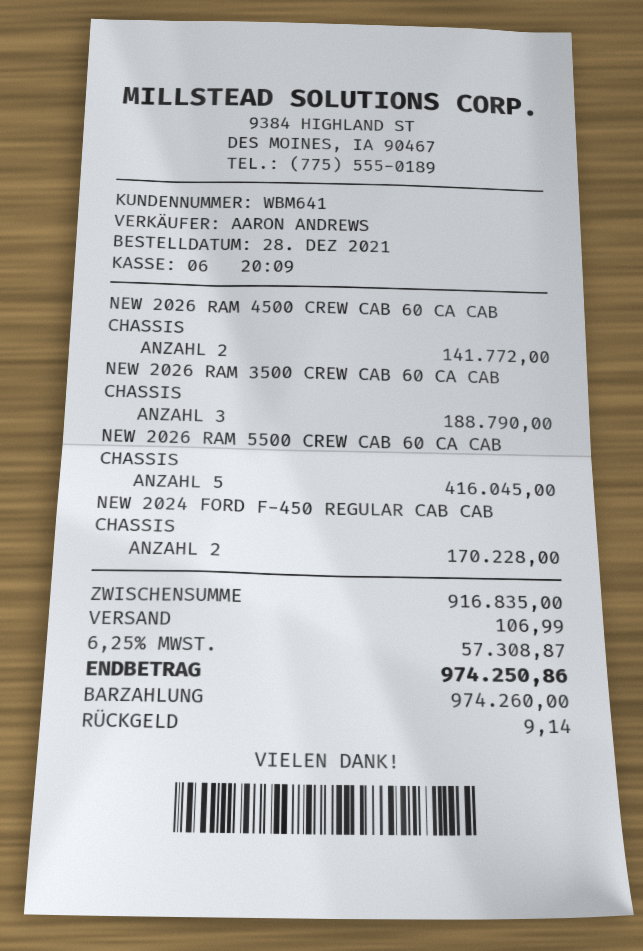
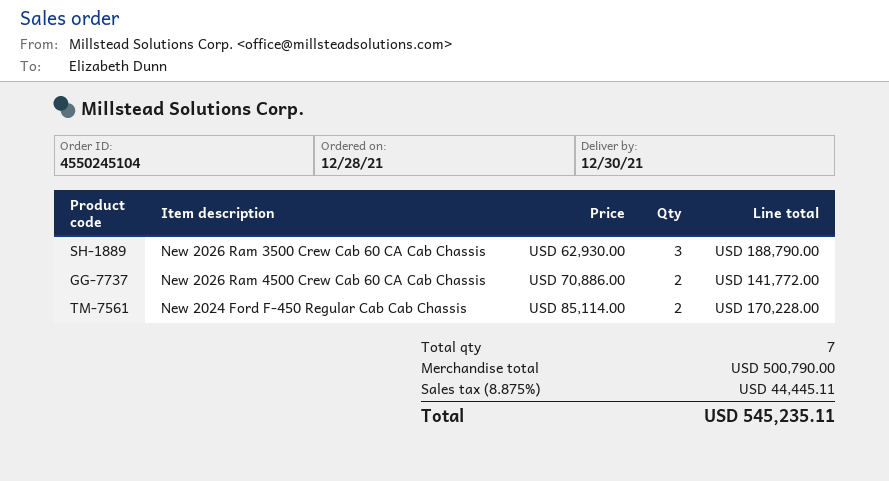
NEW 2026 RAM 5500 CREW CAB 60 CA CAB CHASSIS: 5 for 416045.00 -> none
subtotal: 916835.00 -> 500790.00
shipping: 106.99 -> none
tax: 6.25% = 57308.87 -> 8.875% = 44445.11
total: 974250.86 -> 545235.11

